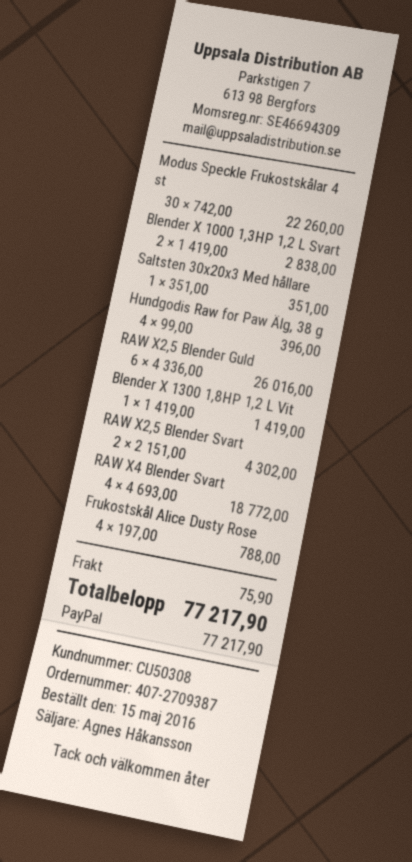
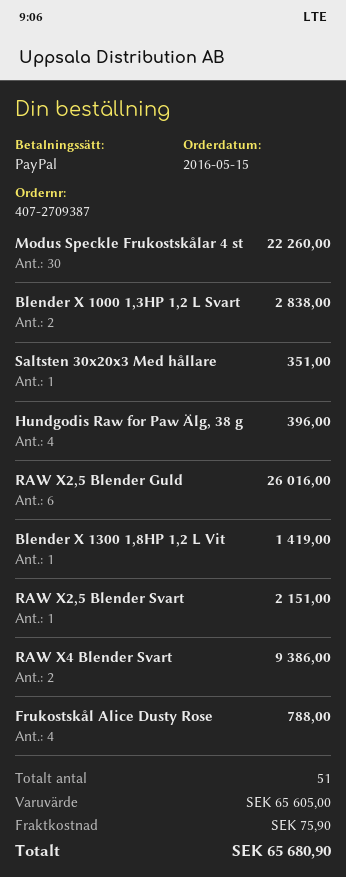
RAW X2,5 Blender Svart: 2 for 4302.00 -> 1 for 2151.00
RAW X4 Blender Svart: 4 for 18772.00 -> 2 for 9386.00
total: 77217.90 -> 65680.90

